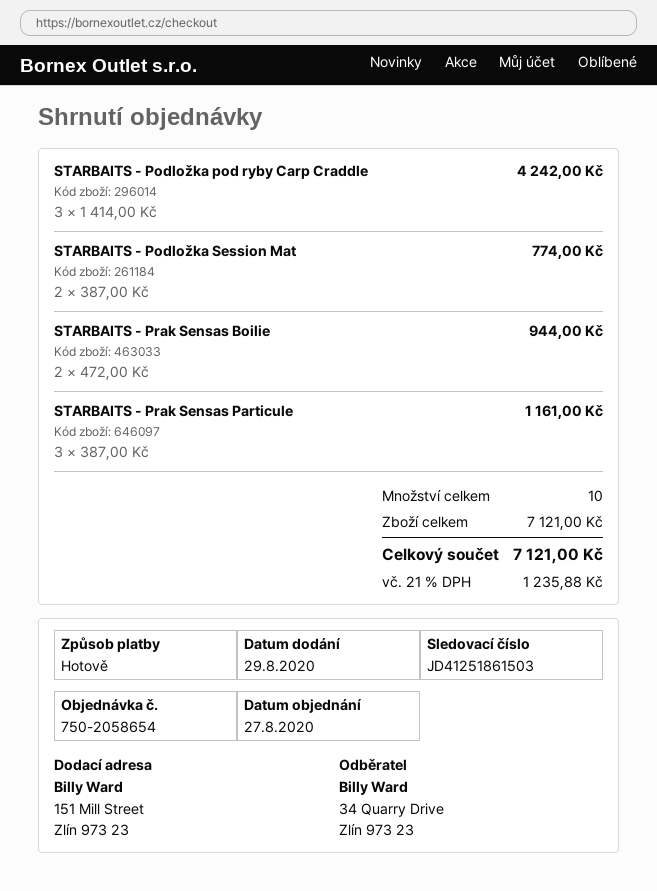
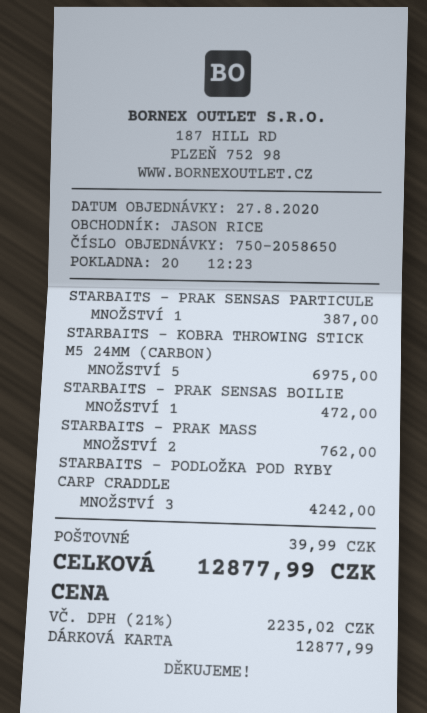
order number: 750-2058654 -> 750-2058650
payment method: cash -> gift card
STARBAITS - Podložka Session Mat: 2 for 774.00 -> none
STARBAITS - Prak Sensas Boilie: 2 for 944.00 -> 1 for 472.00
STARBAITS - Prak Sensas Particule: 3 for 1161.00 -> 1 for 387.00
STARBAITS - KOBRA THROWING STICK M5 24MM (CARBON): none -> 5 for 6975.00
STARBAITS - PRAK MASS: none -> 2 for 762.00
shipping: none -> 39.99
tax: 21% = 1235.88 -> 21% = 2235.02
total: 7121.00 -> 12877.99

